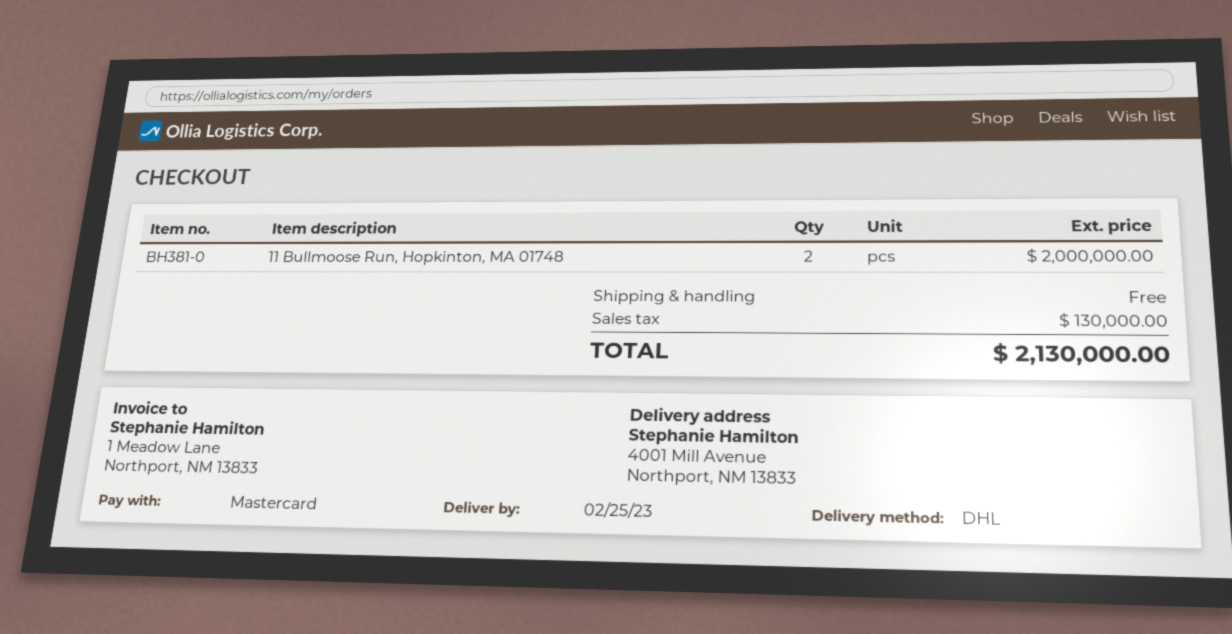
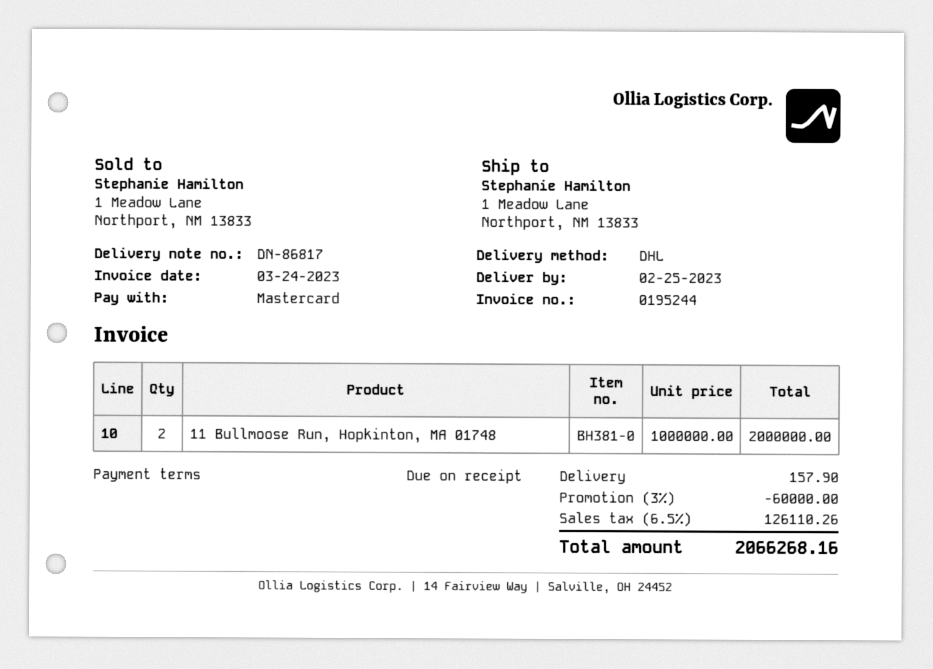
ship to: 4001 Mill Avenue, Northport, NM 13833 -> 1 Meadow Lane, Northport, NM 13833
discount: none -> 3% = 60000.00
shipping: 0.00 -> 157.90
tax: 130000.00 -> 126110.26
total: 2130000.00 -> 2066268.16

